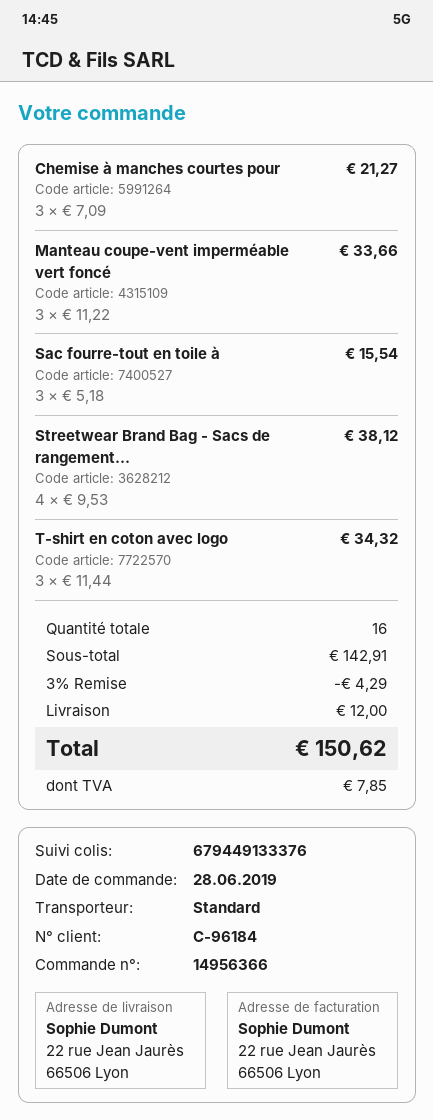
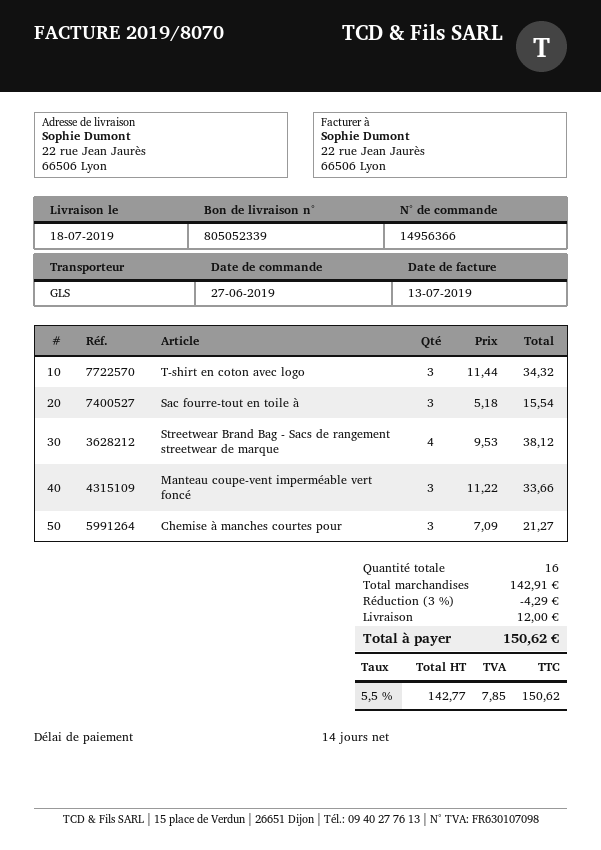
order date: 2019-06-28 -> 2019-06-27
shipping method: standard -> GLS

